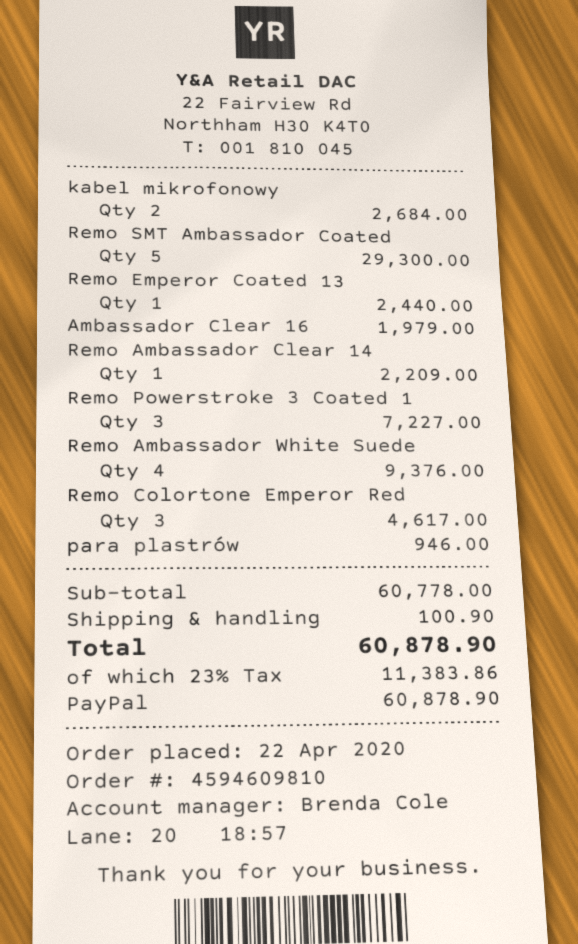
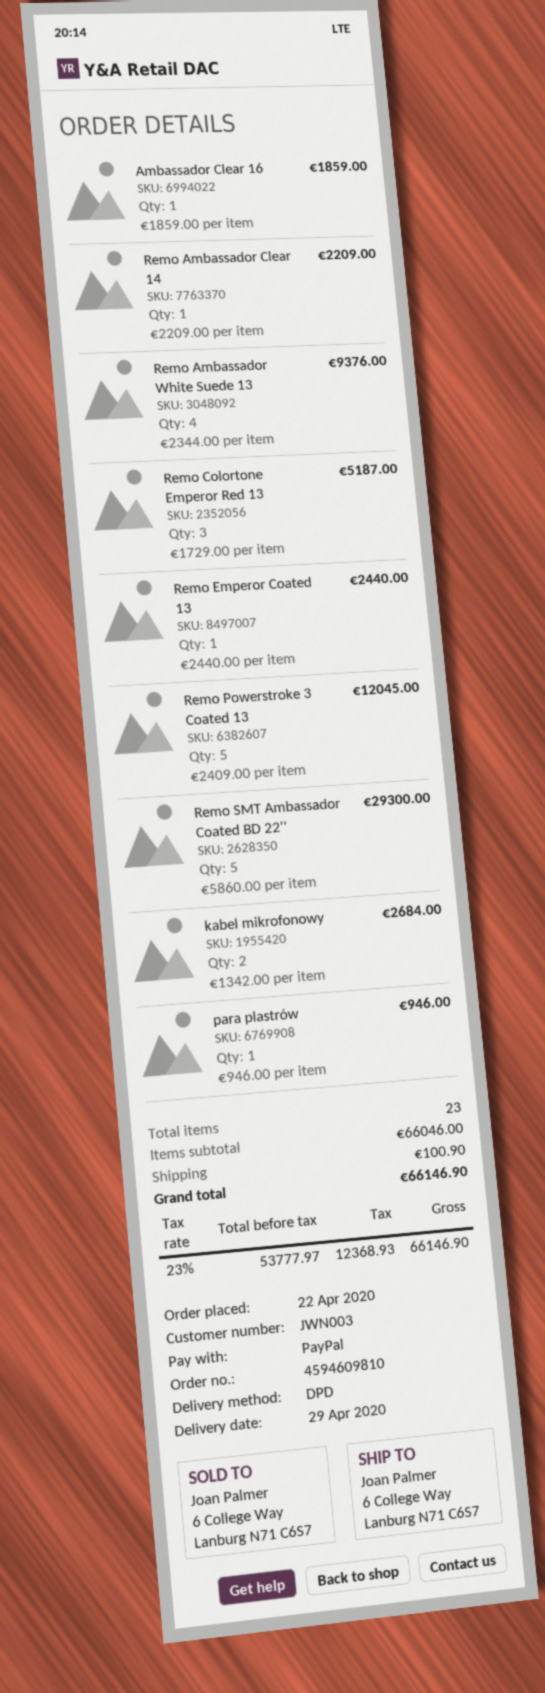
Ambassador Clear 16: 1 for 1979.00 -> 1 for 1859.00
Remo Powerstroke 3 Coated 1: 3 for 7227.00 -> 5 for 12045.00
Remo Colortone Emperor Red: 3 for 4617.00 -> 3 for 5187.00
subtotal: 60778.00 -> 66046.00
tax: 23% = 11383.86 -> 23% = 12368.93
total: 60878.90 -> 66146.90

